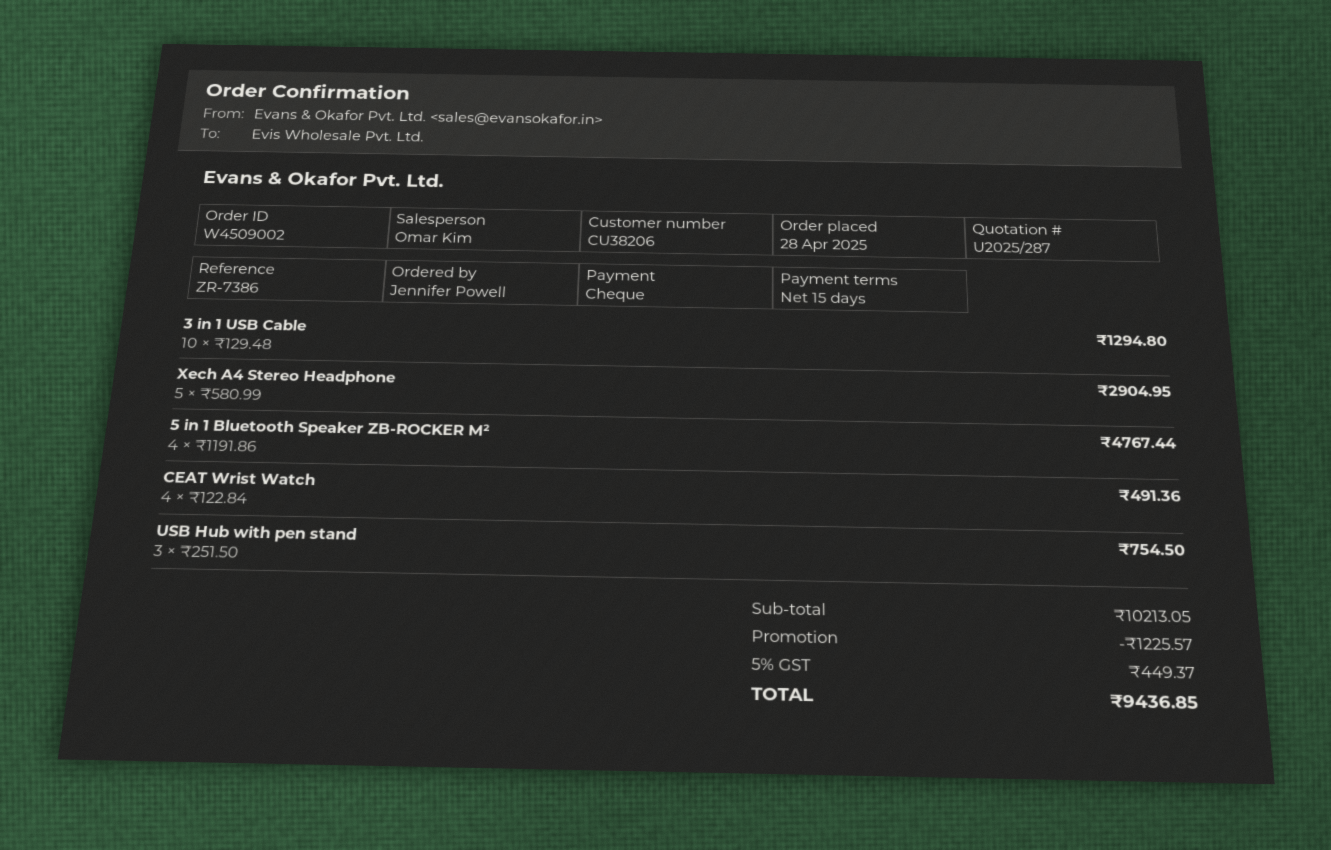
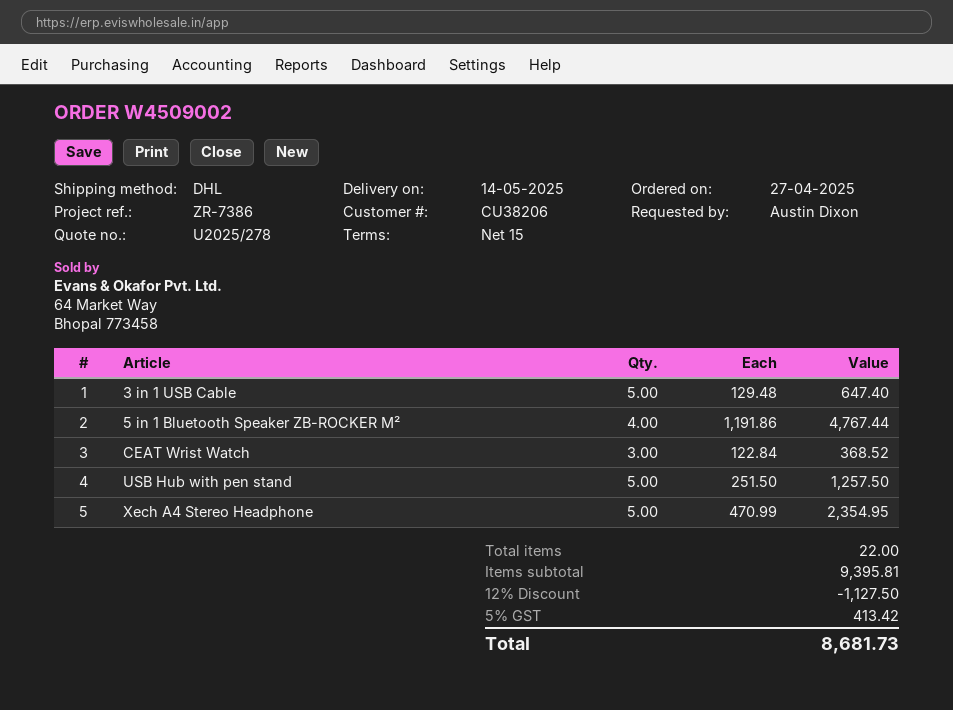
quote number: U2025/287 -> U2025/278
order date: 2025-04-28 -> 2025-04-27
ordered by: Jennifer Powell -> Austin Dixon
3 in 1 USB Cable: 10 x 129.48 = 1294.80 -> 5 x 129.48 = 647.40
Xech A4 Stereo Headphone: 5 x 580.99 = 2904.95 -> 5 x 470.99 = 2354.95
CEAT Wrist Watch: 4 x 122.84 = 491.36 -> 3 x 122.84 = 368.52
USB Hub with pen stand: 3 x 251.50 = 754.50 -> 5 x 251.50 = 1257.50
subtotal: 10213.05 -> 9395.81
discount: 1225.57 -> 1127.50
tax: 5% = 449.37 -> 5% = 413.42
total: 9436.85 -> 8681.73

